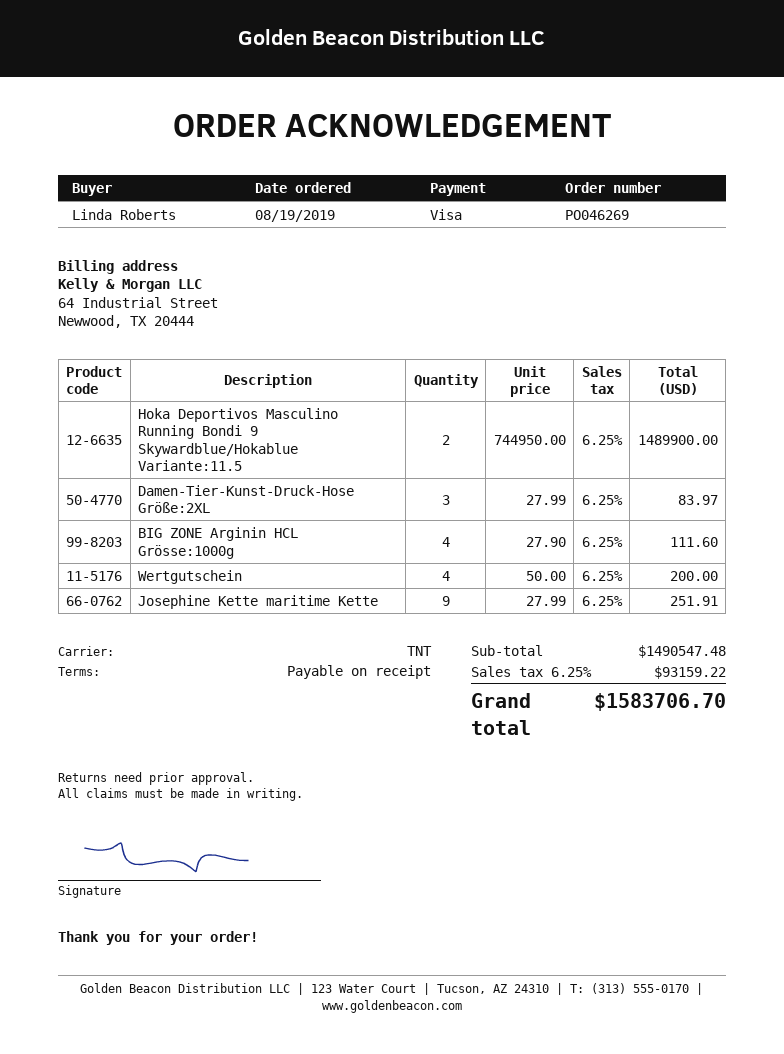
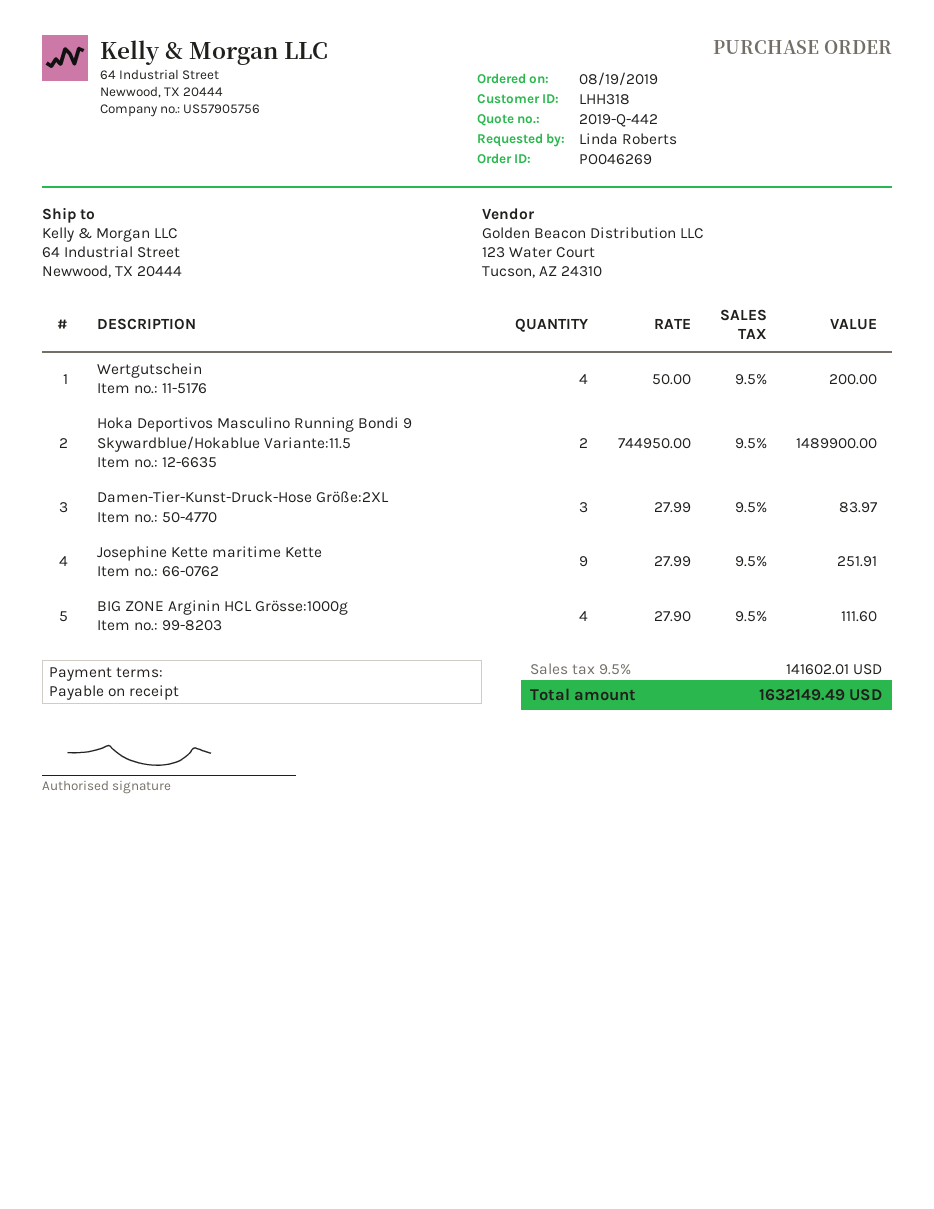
tax: 6.25% = 93159.22 -> 9.5% = 141602.01
total: 1583706.70 -> 1632149.49

